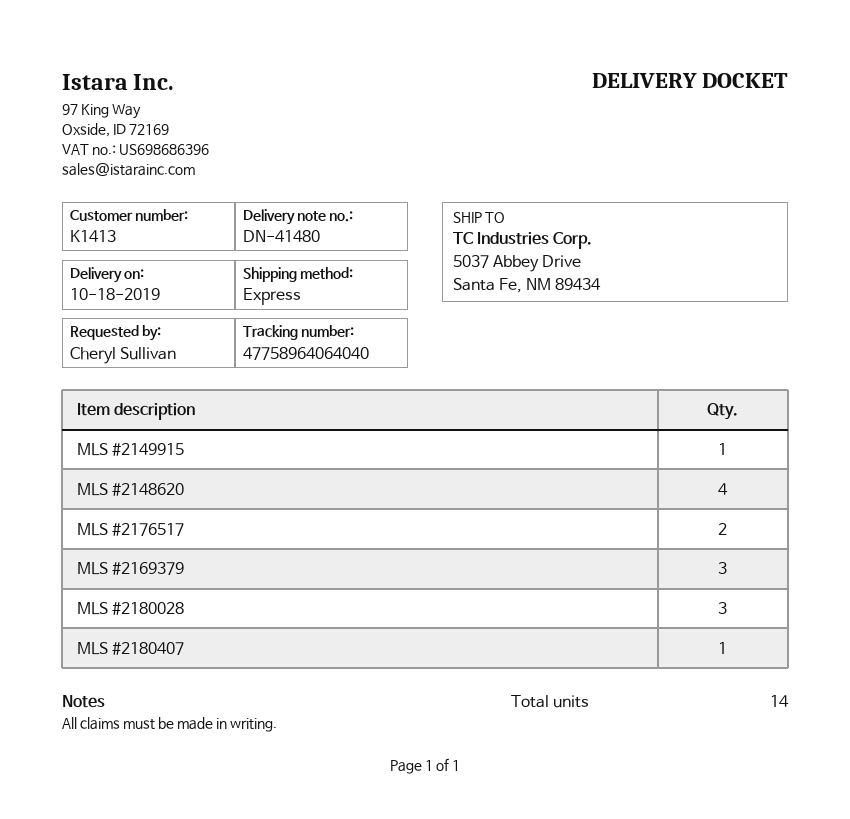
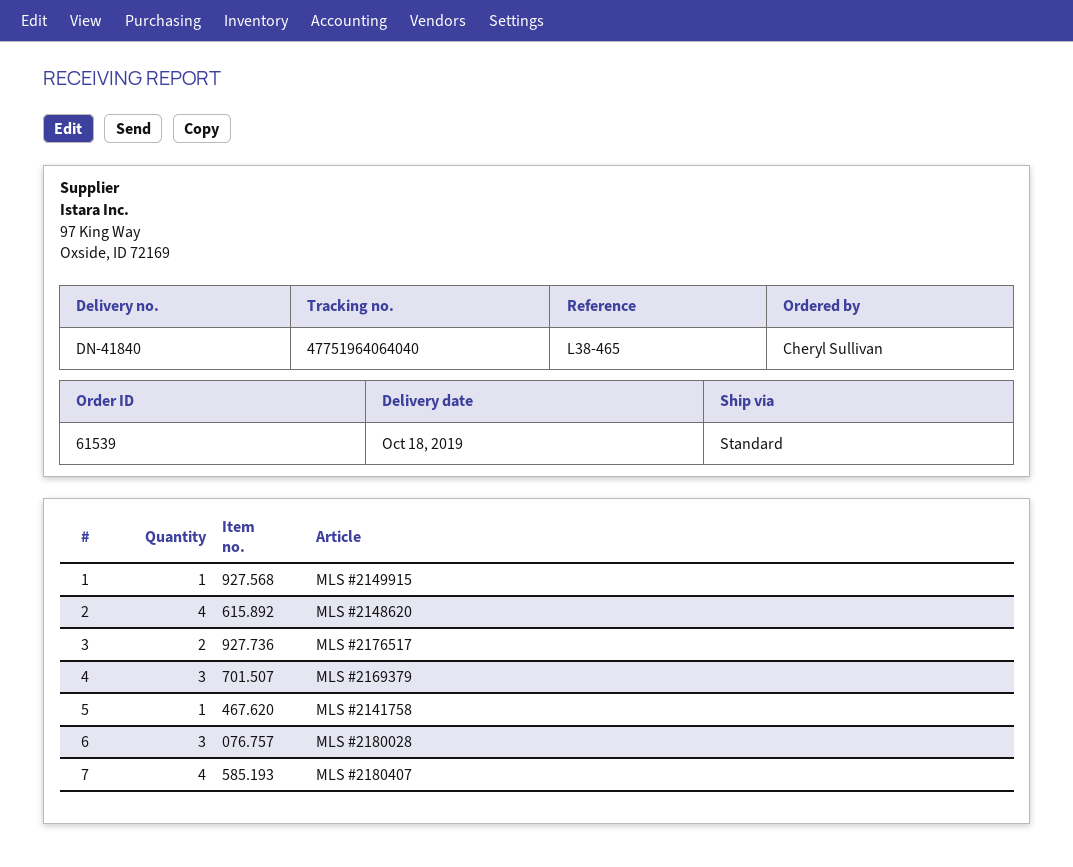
delivery note number: DN-41480 -> DN-41840
shipping method: express -> standard
tracking number: 47758964064040 -> 47751964064040
MLS #2180407: 1 -> 4
MLS #2141758: none -> 1

